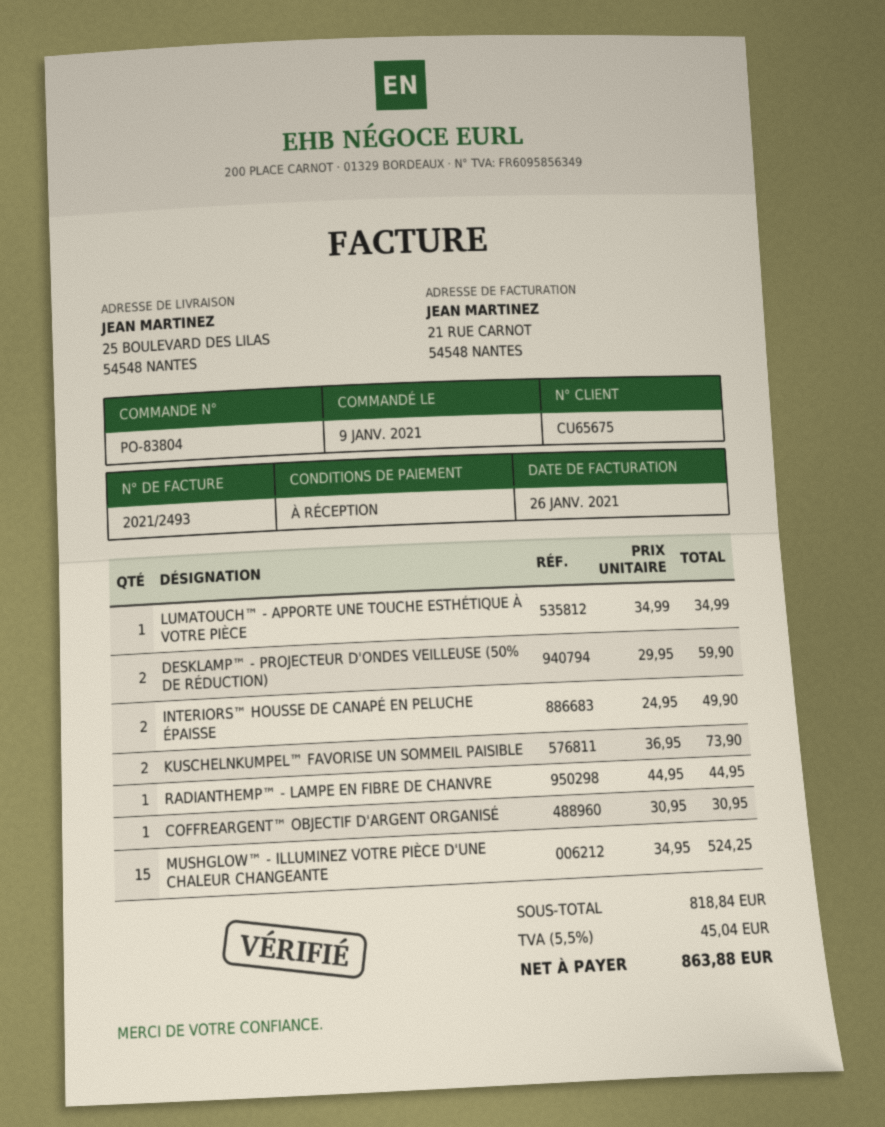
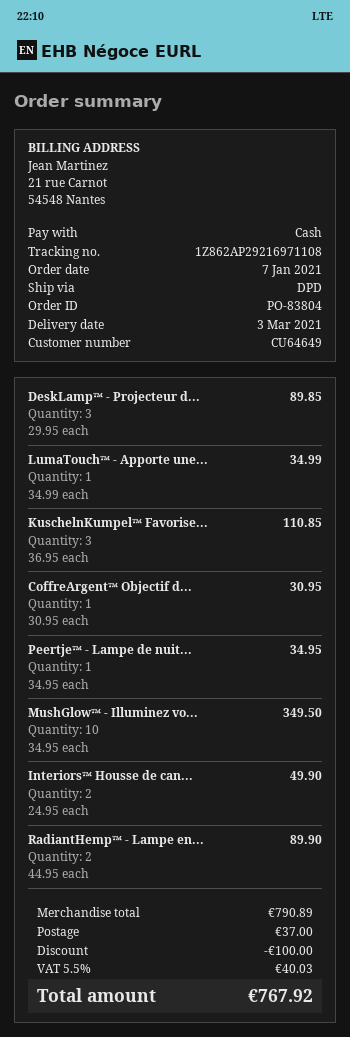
order date: 2021-01-09 -> 2021-01-07
customer number: CU65675 -> CU64649
DESKLAMP™ - PROJECTEUR D'ONDES VEILLEUSE (50% DE RÉDUCTION): 2 x 29.95 = 59.90 -> 3 x 29.95 = 89.85
KUSCHELNKUMPEL™ FAVORISE UN SOMMEIL PAISIBLE: 2 x 36.95 = 73.90 -> 3 x 36.95 = 110.85
RADIANTHEMP™ - LAMPE EN FIBRE DE CHANVRE: 1 x 44.95 = 44.95 -> 2 x 44.95 = 89.90
MUSHGLOW™ - ILLUMINEZ VOTRE PIÈCE D'UNE CHALEUR CHANGEANTE: 15 x 34.95 = 524.25 -> 10 x 34.95 = 349.50
Peertje™ - Lampe de nuit...: none -> 1 x 34.95 = 34.95
subtotal: 818.84 -> 790.89
discount: none -> 100.00
shipping: none -> 37.00
tax: 5.5% = 45.04 -> 5.5% = 40.03
total: 863.88 -> 767.92

